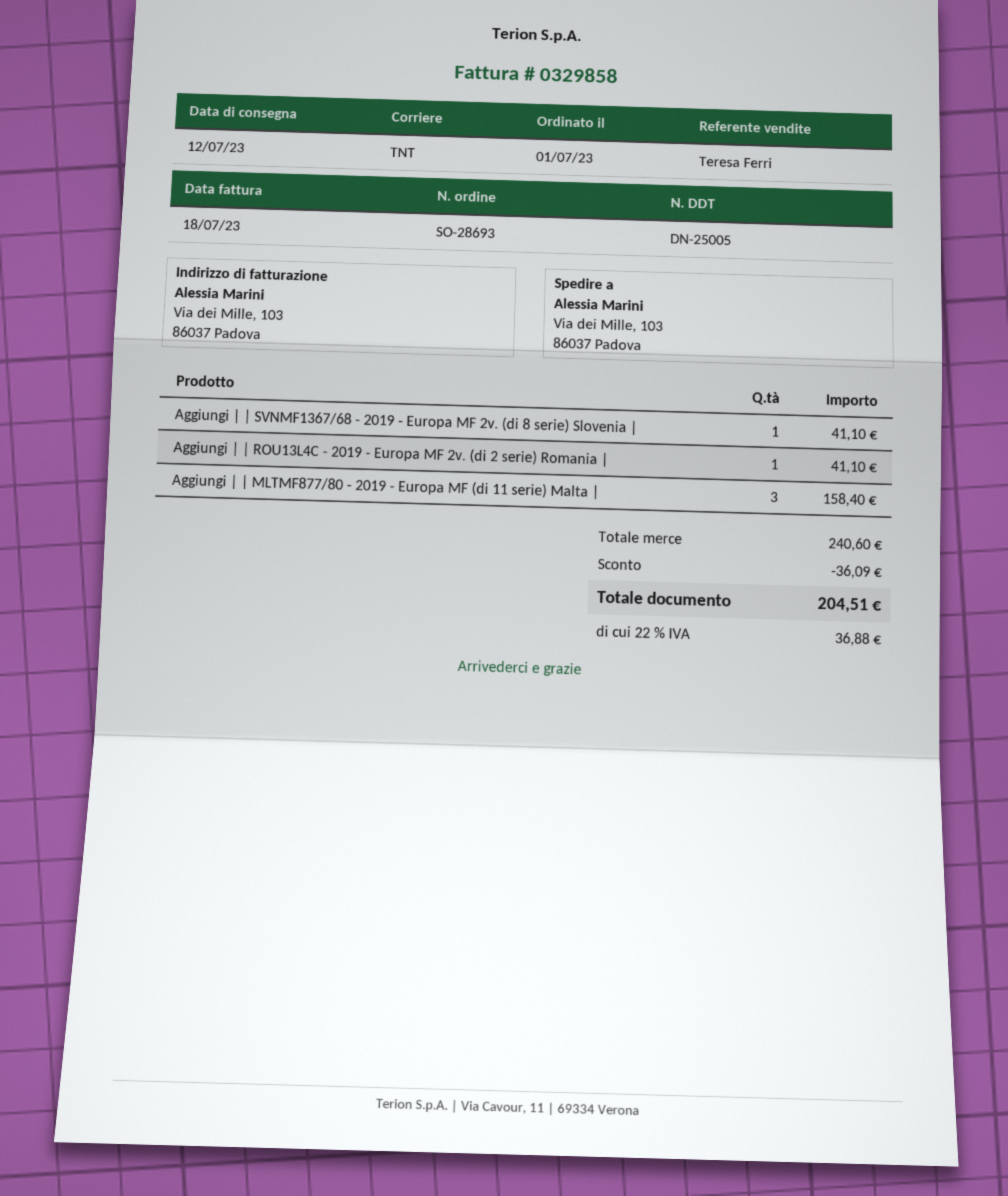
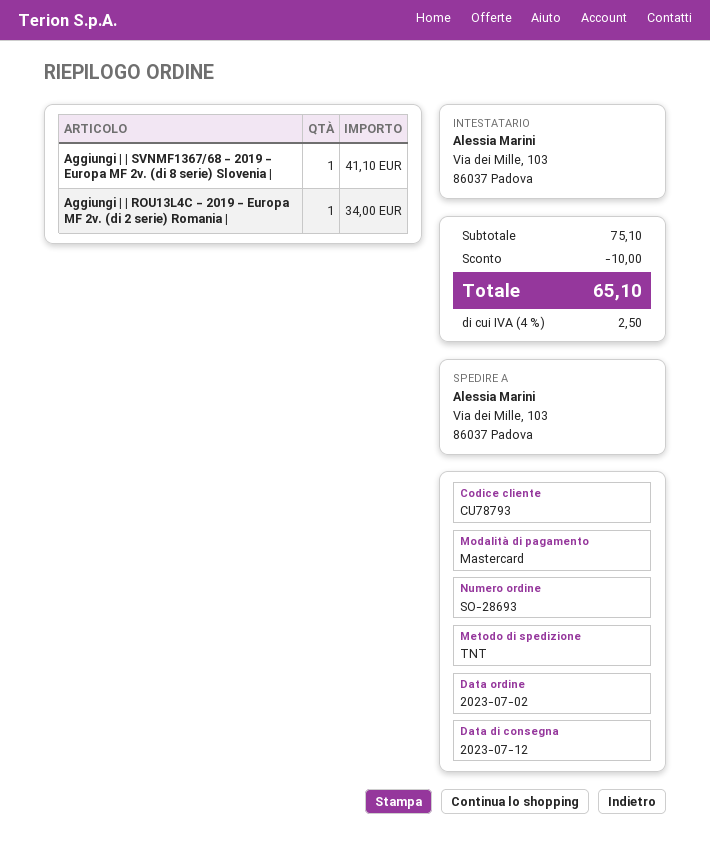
order date: 2023-07-01 -> 2023-07-02
Aggiungi | | ROU13L4C - 2019 - Europa MF 2v. (di 2 serie) Romania |: 1 for 41.10 -> 1 for 34.00
Aggiungi | | MLTMF877/80 - 2019 - Europa MF (di 11 serie) Malta |: 3 for 158.40 -> none
subtotal: 240.60 -> 75.10
discount: 36.09 -> 10.00
tax: 22% = 36.88 -> 4% = 2.50
total: 204.51 -> 65.10

